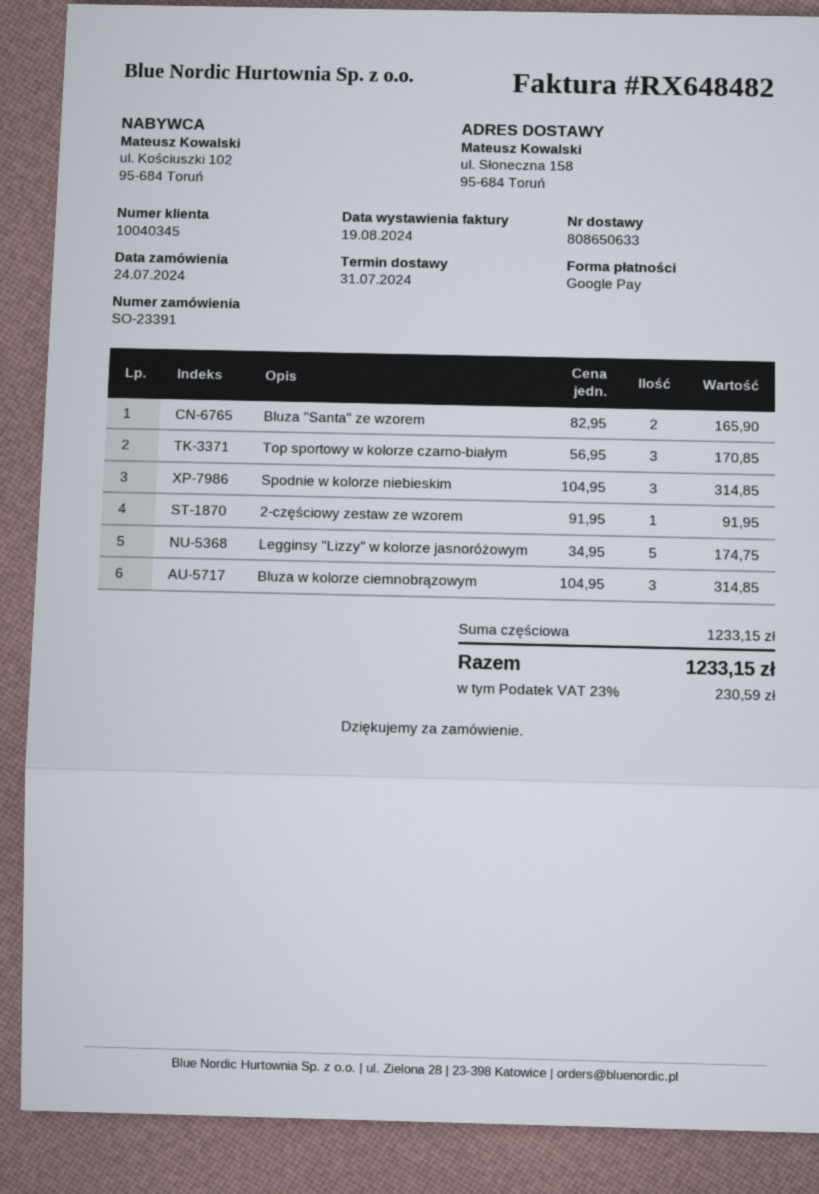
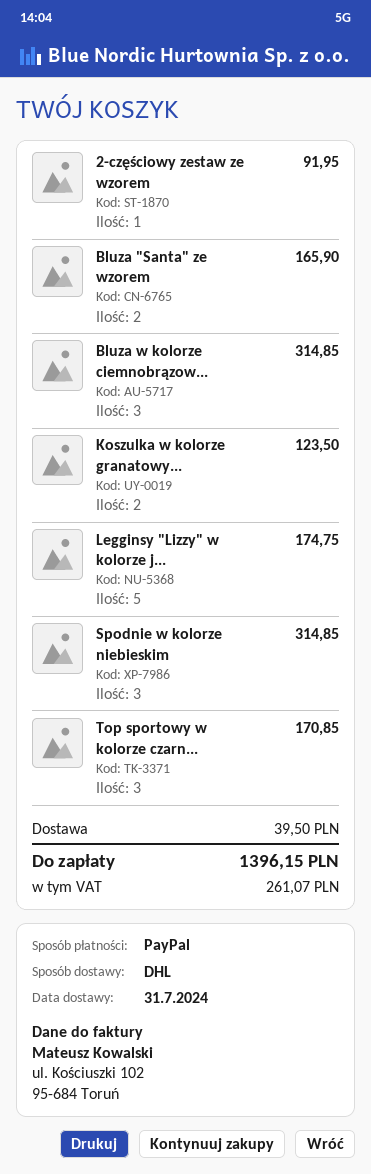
payment method: Google Pay -> PayPal
Koszulka w kolorze granatowy...: none -> 2 for 123.50
shipping: none -> 39.50
tax: 230.59 -> 261.07
total: 1233.15 -> 1396.15

